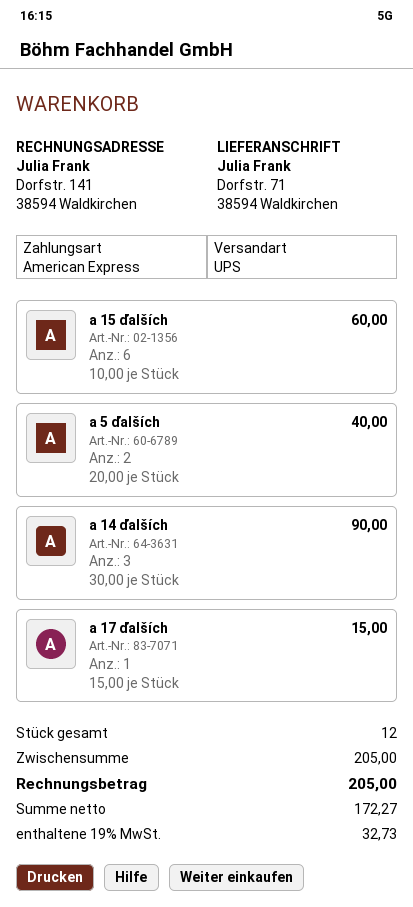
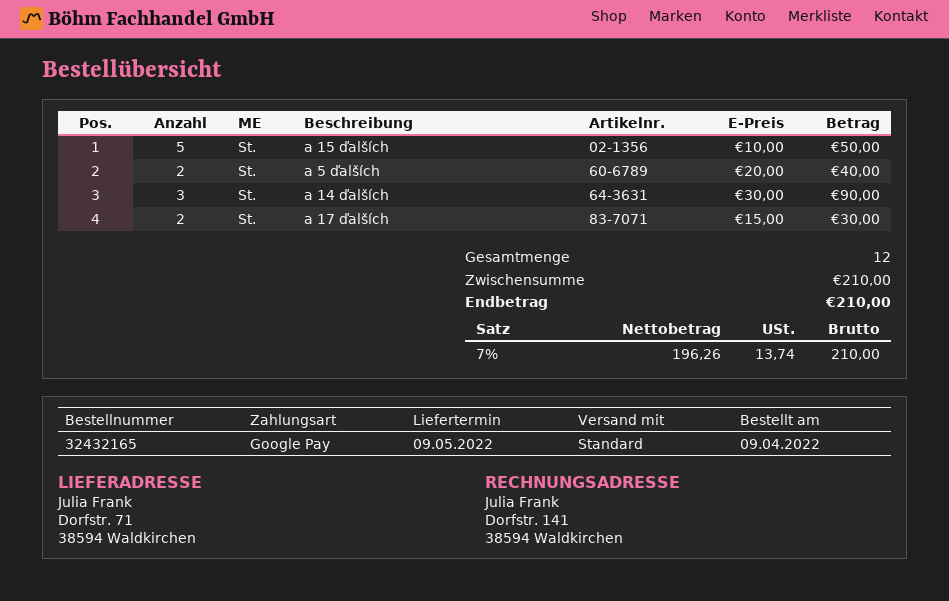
payment method: American Express -> Google Pay
shipping method: UPS -> standard
a 15 ďalších: 6 x 10.00 = 60.00 -> 5 x 10.00 = 50.00
a 17 ďalších: 1 x 15.00 = 15.00 -> 2 x 15.00 = 30.00
subtotal: 205.00 -> 210.00
net: 172.27 -> 196.26
tax: 19% = 32.73 -> 7% = 13.74
total: 205.00 -> 210.00

